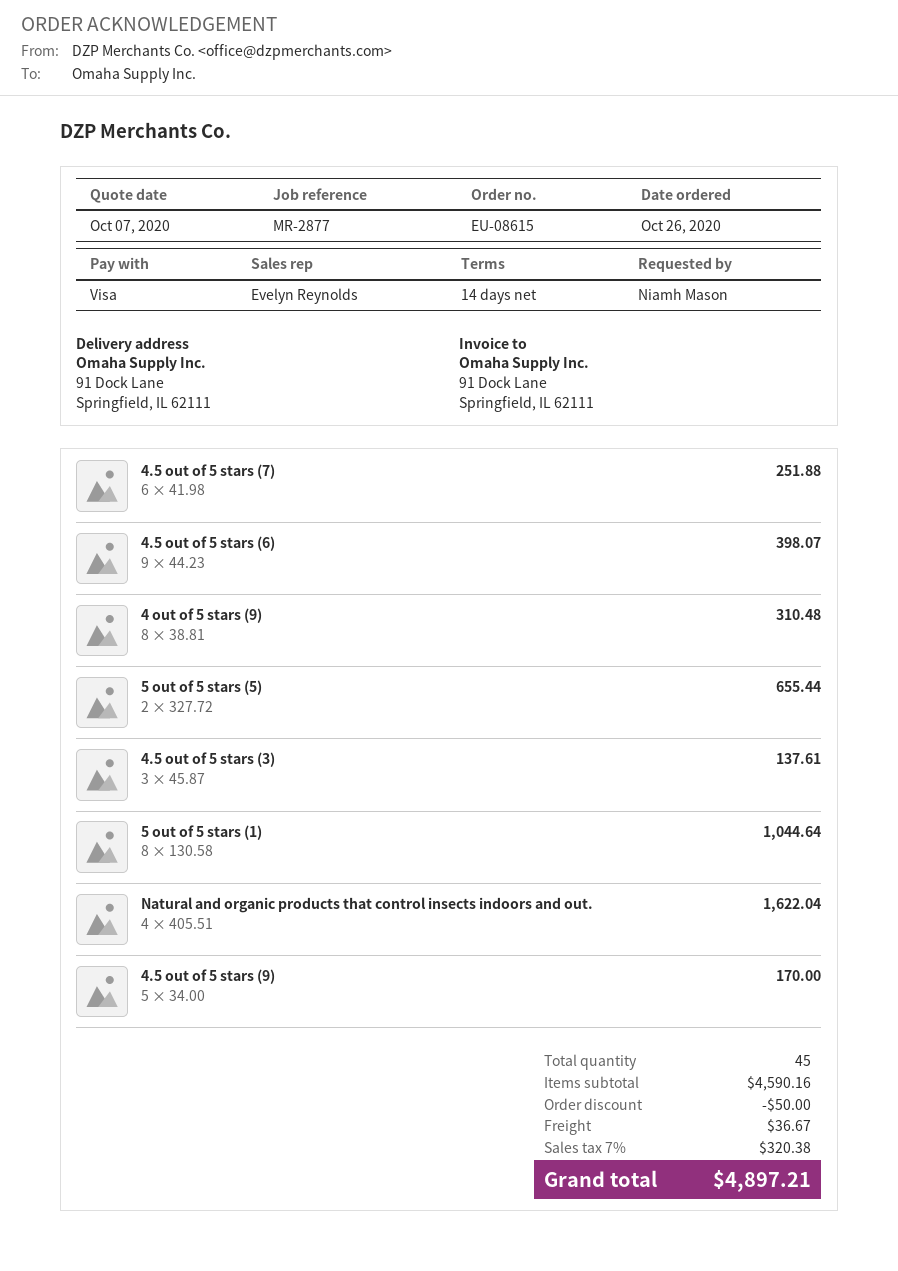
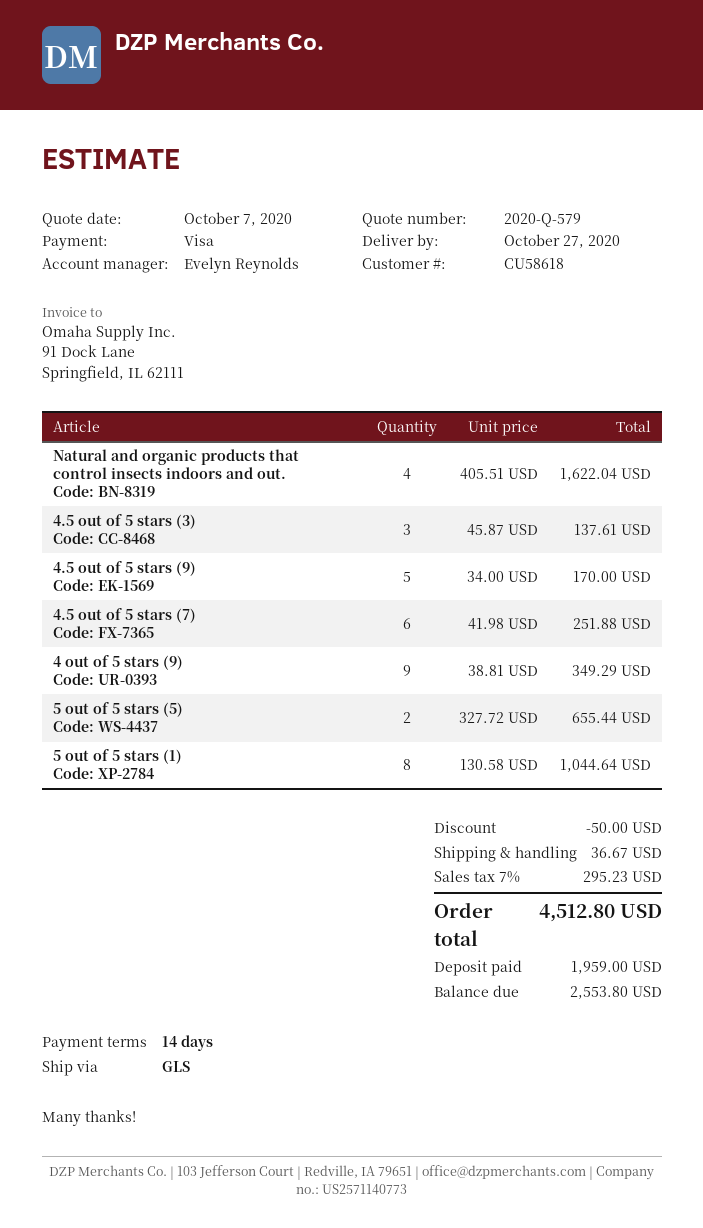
4.5 out of 5 stars (6): 9 x 44.23 = 398.07 -> none
4 out of 5 stars (9): 8 x 38.81 = 310.48 -> 9 x 38.81 = 349.29
tax: 7% = 320.38 -> 7% = 295.23
total: 4897.21 -> 4512.80

